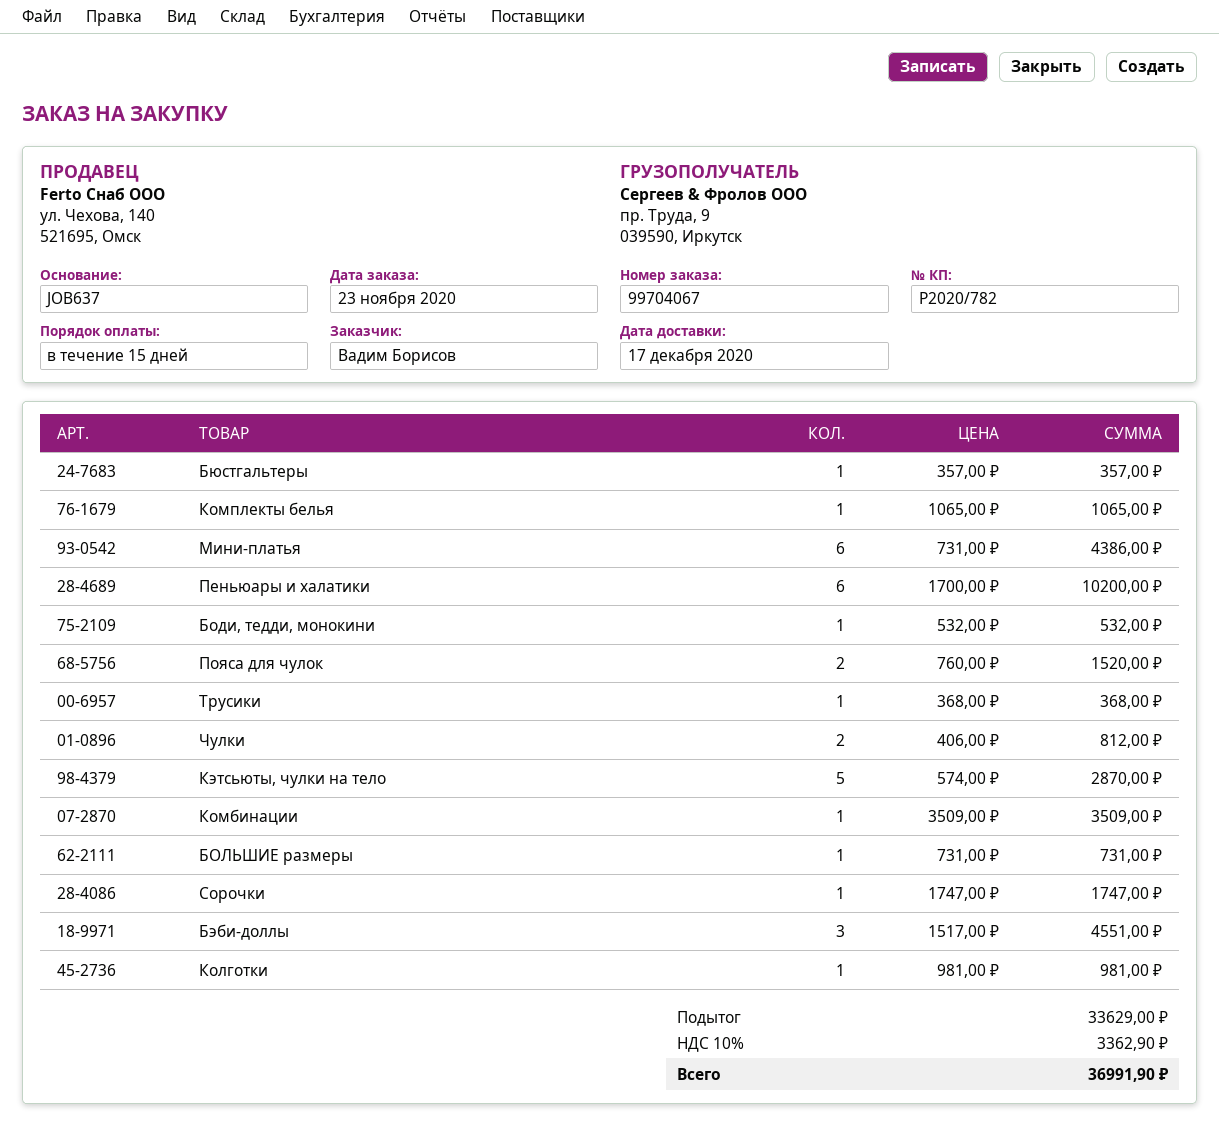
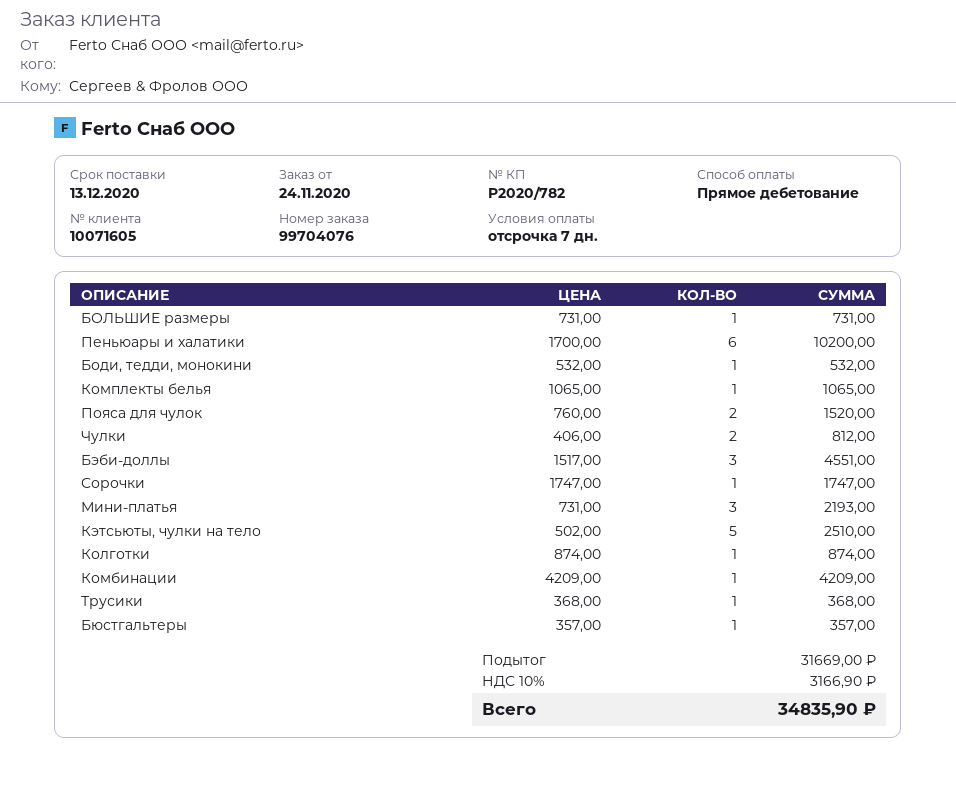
order number: 99704067 -> 99704076
order date: 2020-11-23 -> 2020-11-24
delivery date: 2020-12-17 -> 2020-12-13
payment terms: 15 days -> 7 days
Мини-платья: 6 x 731.00 = 4386.00 -> 3 x 731.00 = 2193.00
Кэтсьюты, чулки на тело: 5 x 574.00 = 2870.00 -> 5 x 502.00 = 2510.00
Комбинации: 1 x 3509.00 = 3509.00 -> 1 x 4209.00 = 4209.00
Колготки: 1 x 981.00 = 981.00 -> 1 x 874.00 = 874.00
subtotal: 33629.00 -> 31669.00
tax: 10% = 3362.90 -> 10% = 3166.90
total: 36991.90 -> 34835.90

